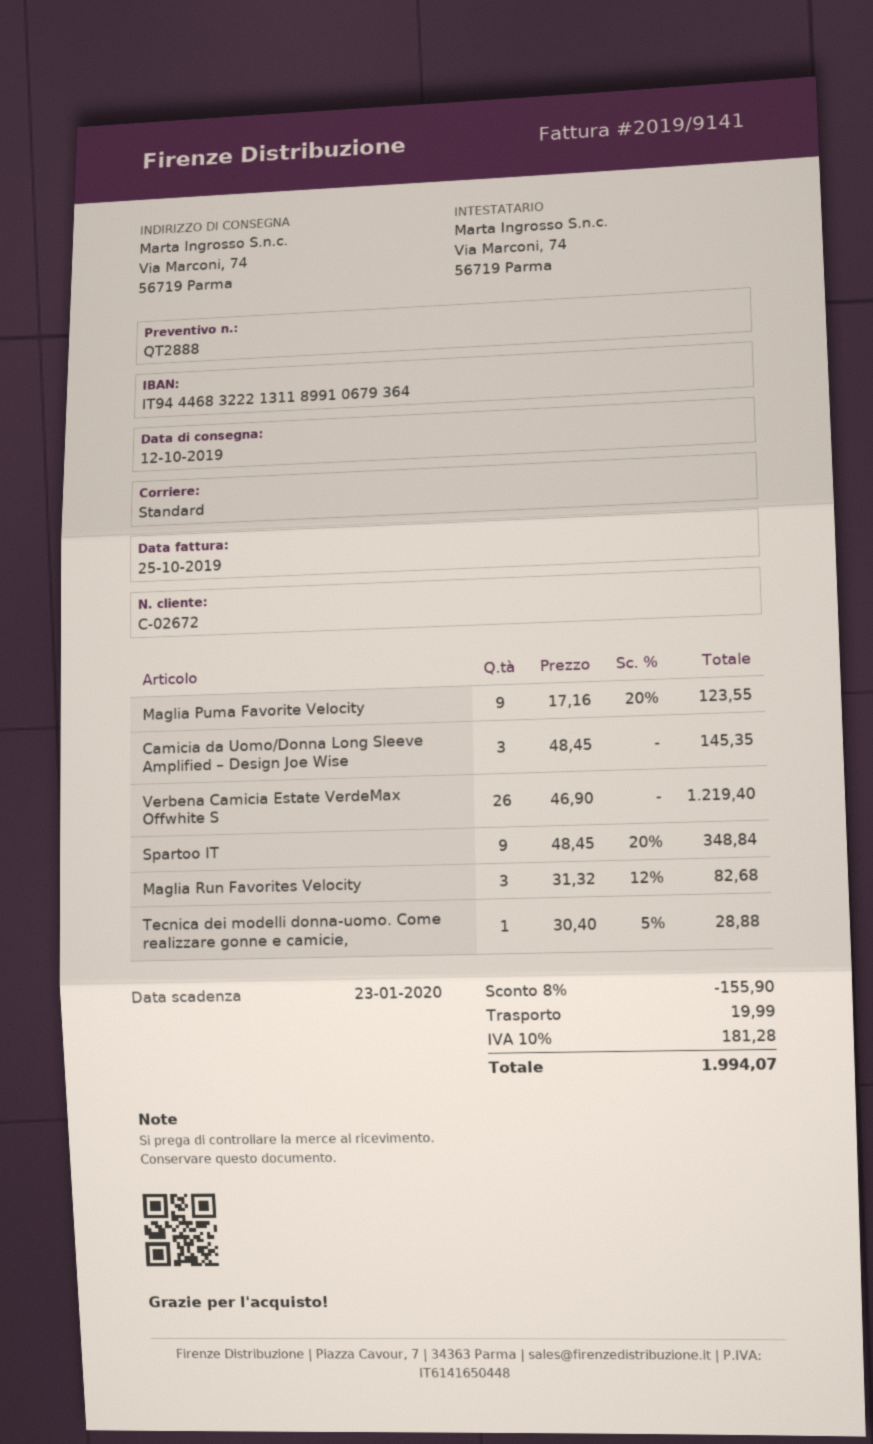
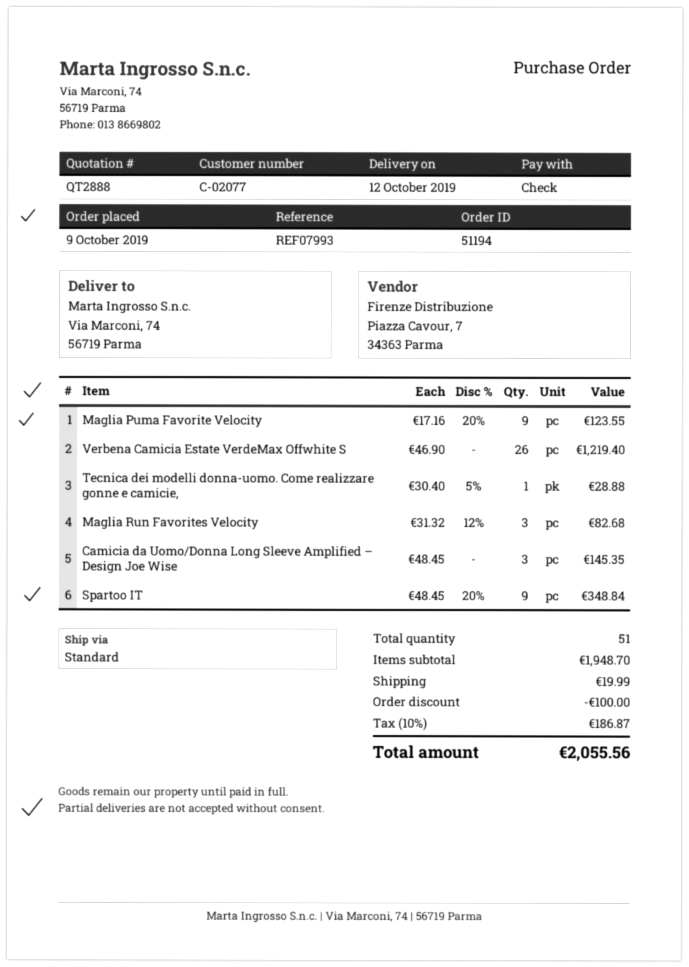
customer number: C-02672 -> C-02077
discount: 155.90 -> 100.00
tax: 10% = 181.28 -> 10% = 186.87
total: 1994.07 -> 2055.56

